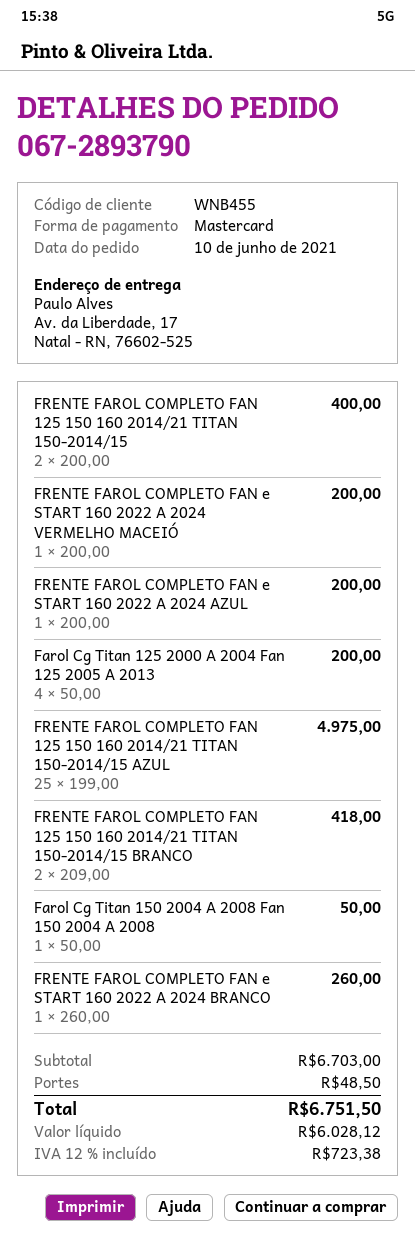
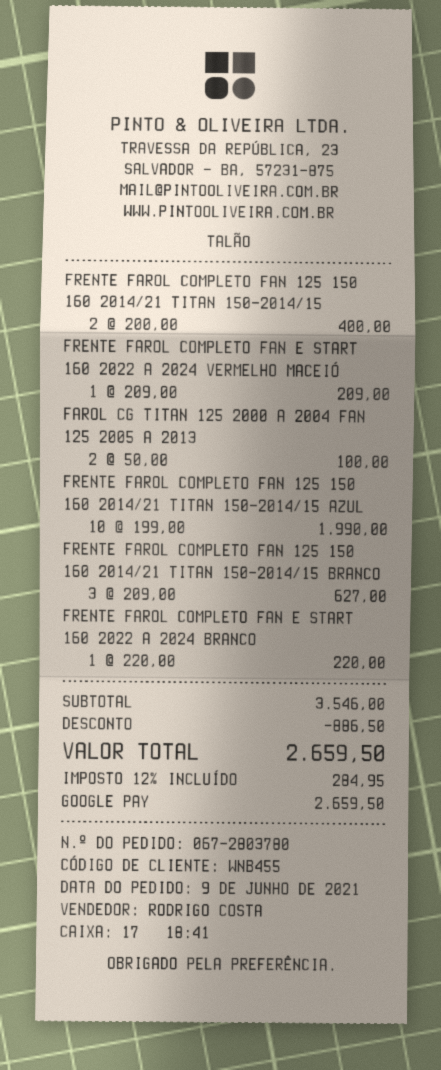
order number: 067-2893790 -> 067-2803780
order date: 2021-06-10 -> 2021-06-09
payment method: Mastercard -> Google Pay
FRENTE FAROL COMPLETO FAN e START 160 2022 A 2024 VERMELHO MACEIÓ: 1 x 200.00 = 200.00 -> 1 x 209.00 = 209.00
FRENTE FAROL COMPLETO FAN e START 160 2022 A 2024 AZUL: 1 x 200.00 = 200.00 -> none
Farol Cg Titan 125 2000 A 2004 Fan 125 2005 A 2013: 4 x 50.00 = 200.00 -> 2 x 50.00 = 100.00
FRENTE FAROL COMPLETO FAN 125 150 160 2014/21 TITAN 150-2014/15 AZUL: 25 x 199.00 = 4975.00 -> 10 x 199.00 = 1990.00
FRENTE FAROL COMPLETO FAN 125 150 160 2014/21 TITAN 150-2014/15 BRANCO: 2 x 209.00 = 418.00 -> 3 x 209.00 = 627.00
Farol Cg Titan 150 2004 A 2008 Fan 150 2004 A 2008: 1 x 50.00 = 50.00 -> none
FRENTE FAROL COMPLETO FAN e START 160 2022 A 2024 BRANCO: 1 x 260.00 = 260.00 -> 1 x 220.00 = 220.00
subtotal: 6703.00 -> 3546.00
discount: none -> 886.50
shipping: 48.50 -> none
tax: 12% = 723.38 -> 12% = 284.95
total: 6751.50 -> 2659.50

